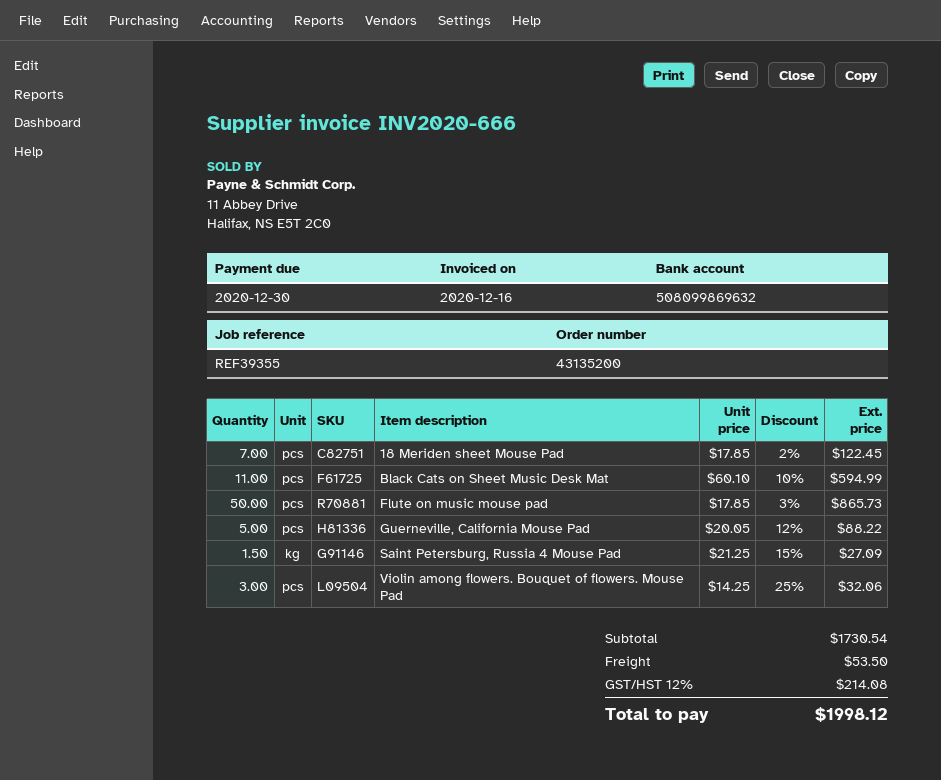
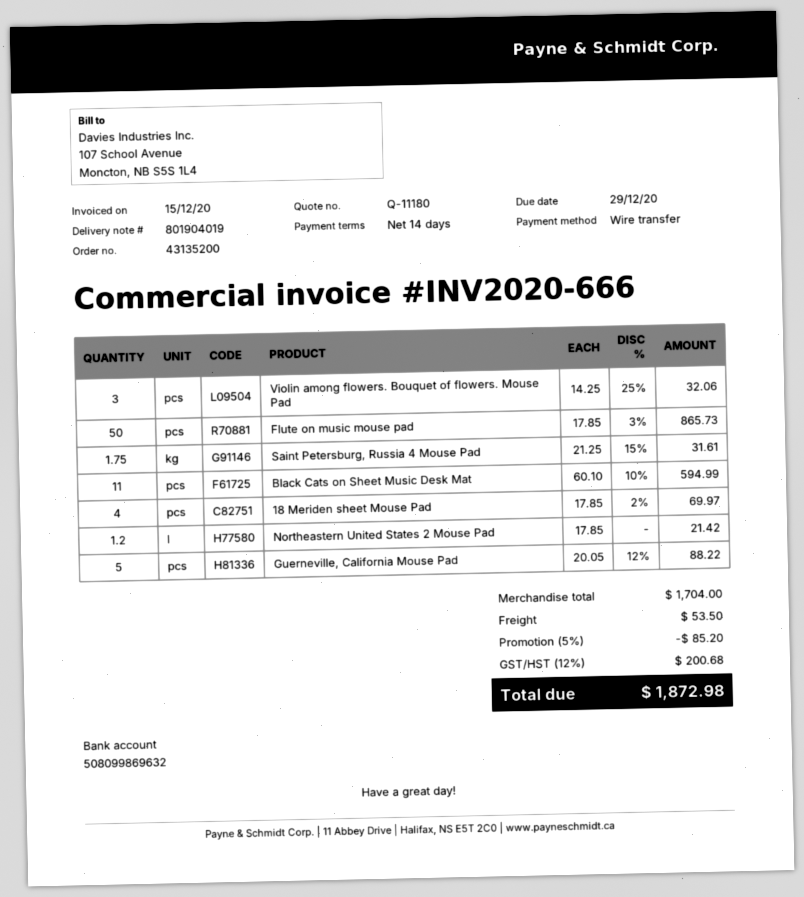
invoice date: 2020-12-16 -> 2020-12-15
due date: 2020-12-30 -> 2020-12-29
18 Meriden sheet Mouse Pad: 7 x 17.85 - 2% = 122.45 -> 4 x 17.85 - 2% = 69.97
Saint Petersburg, Russia 4 Mouse Pad: 1.5 x 21.25 - 15% = 27.09 -> 1.75 x 21.25 - 15% = 31.61
Northeastern United States 2 Mouse Pad: none -> 1.2 x 17.85 = 21.42
subtotal: 1730.54 -> 1704.00
discount: none -> 5% = 85.20
tax: 12% = 214.08 -> 12% = 200.68
total: 1998.12 -> 1872.98

